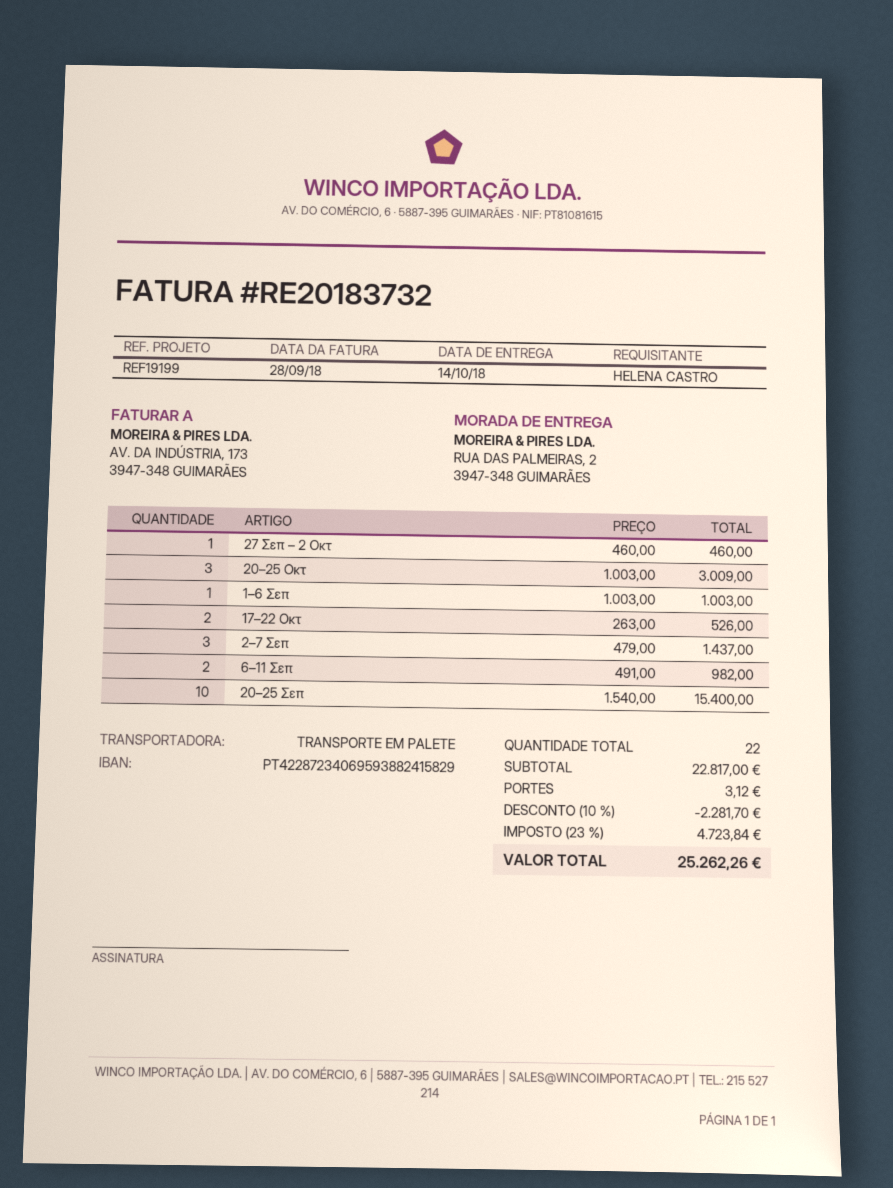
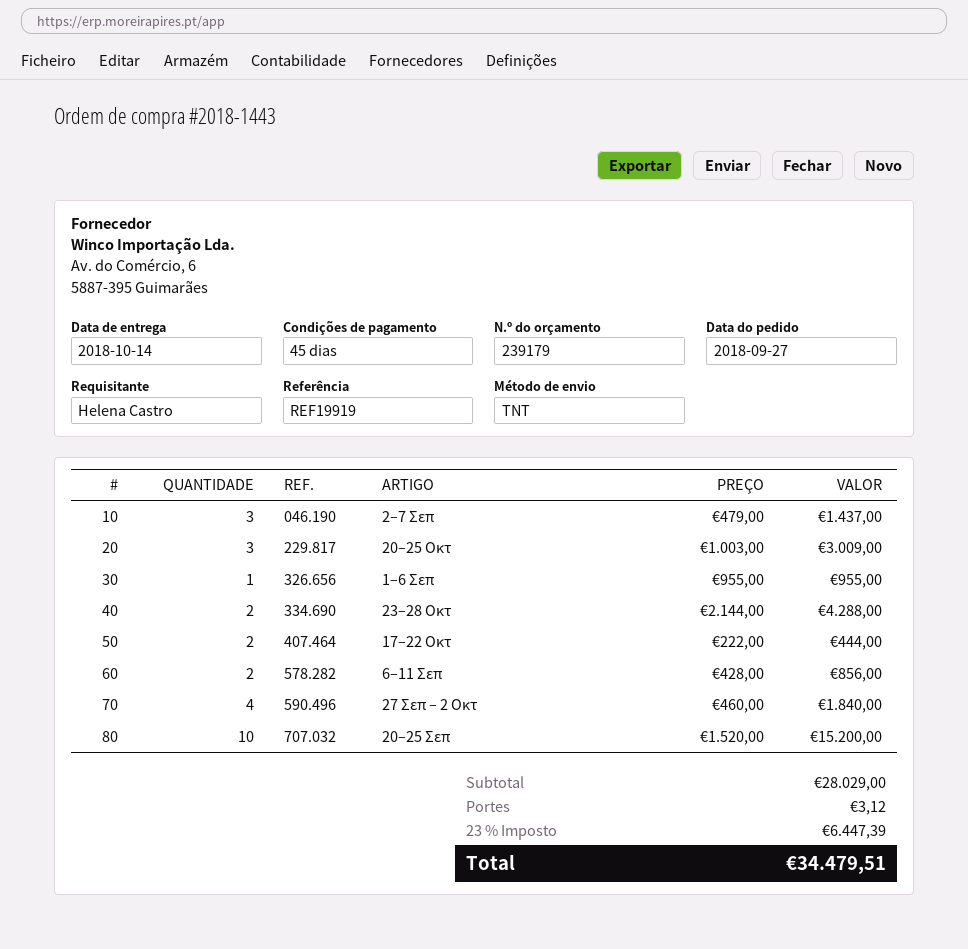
reference: REF19199 -> REF19919
shipping method: pallet freight -> TNT
27 Σεπ – 2 Οκτ: 1 x 460.00 = 460.00 -> 4 x 460.00 = 1840.00
1–6 Σεπ: 1 x 1003.00 = 1003.00 -> 1 x 955.00 = 955.00
17–22 Οκτ: 2 x 263.00 = 526.00 -> 2 x 222.00 = 444.00
6–11 Σεπ: 2 x 491.00 = 982.00 -> 2 x 428.00 = 856.00
20–25 Σεπ: 10 x 1540.00 = 15400.00 -> 10 x 1520.00 = 15200.00
23–28 Οκτ: none -> 2 x 2144.00 = 4288.00
subtotal: 22817.00 -> 28029.00
discount: 10% = 2281.70 -> none
tax: 23% = 4723.84 -> 23% = 6447.39
total: 25262.26 -> 34479.51

